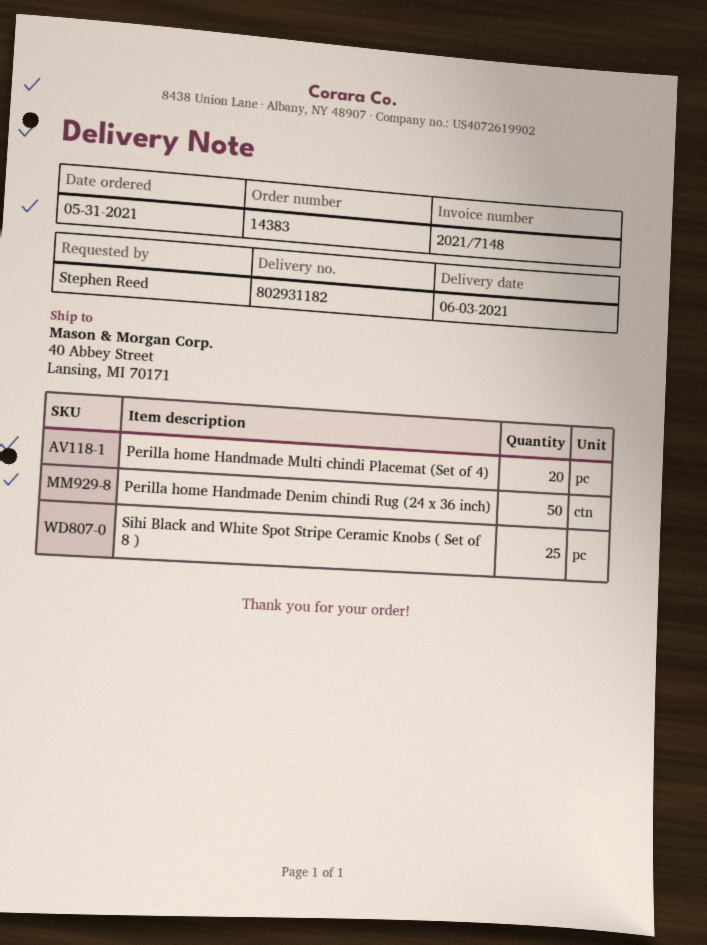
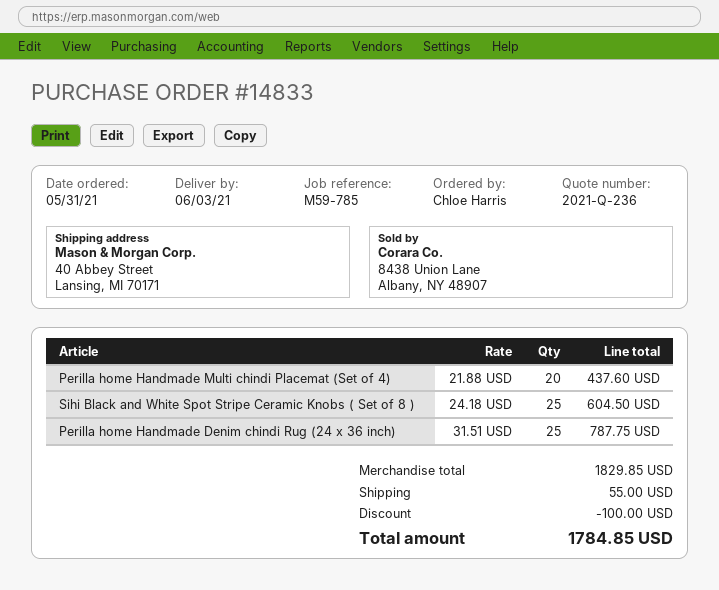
order number: 14383 -> 14833
ordered by: Stephen Reed -> Chloe Harris
Perilla home Handmade Denim chindi Rug (24 x 36 inch): 50 -> 25

